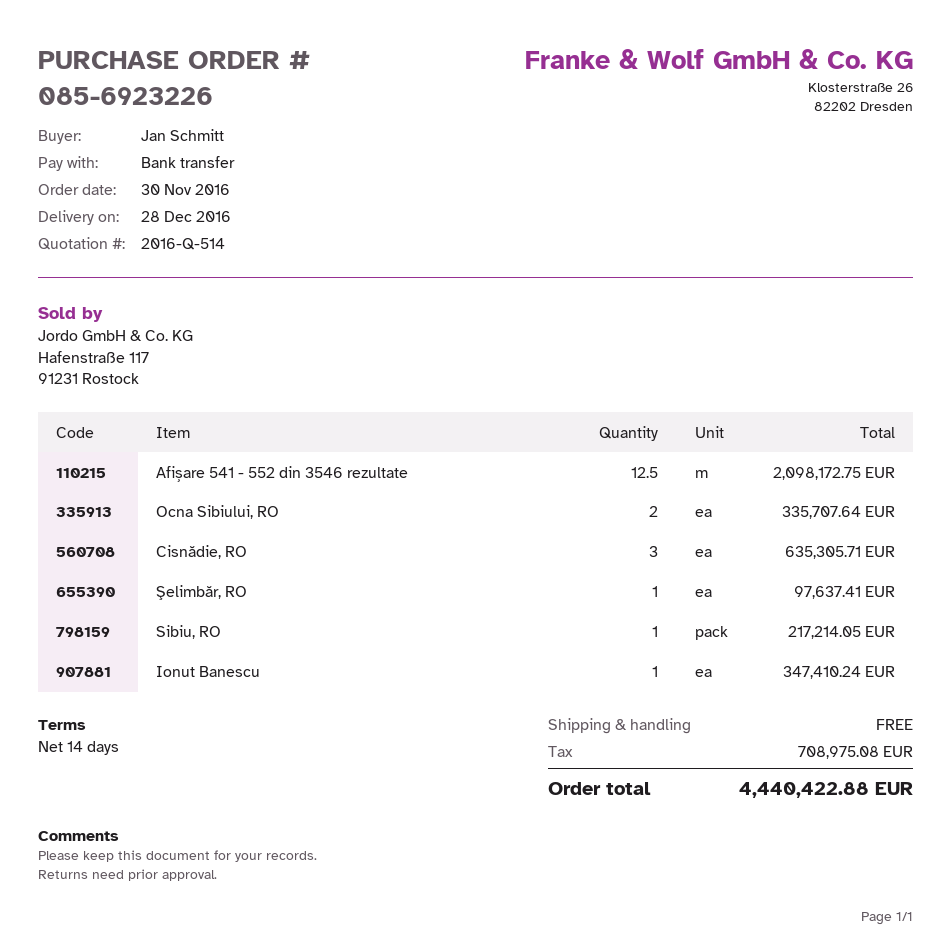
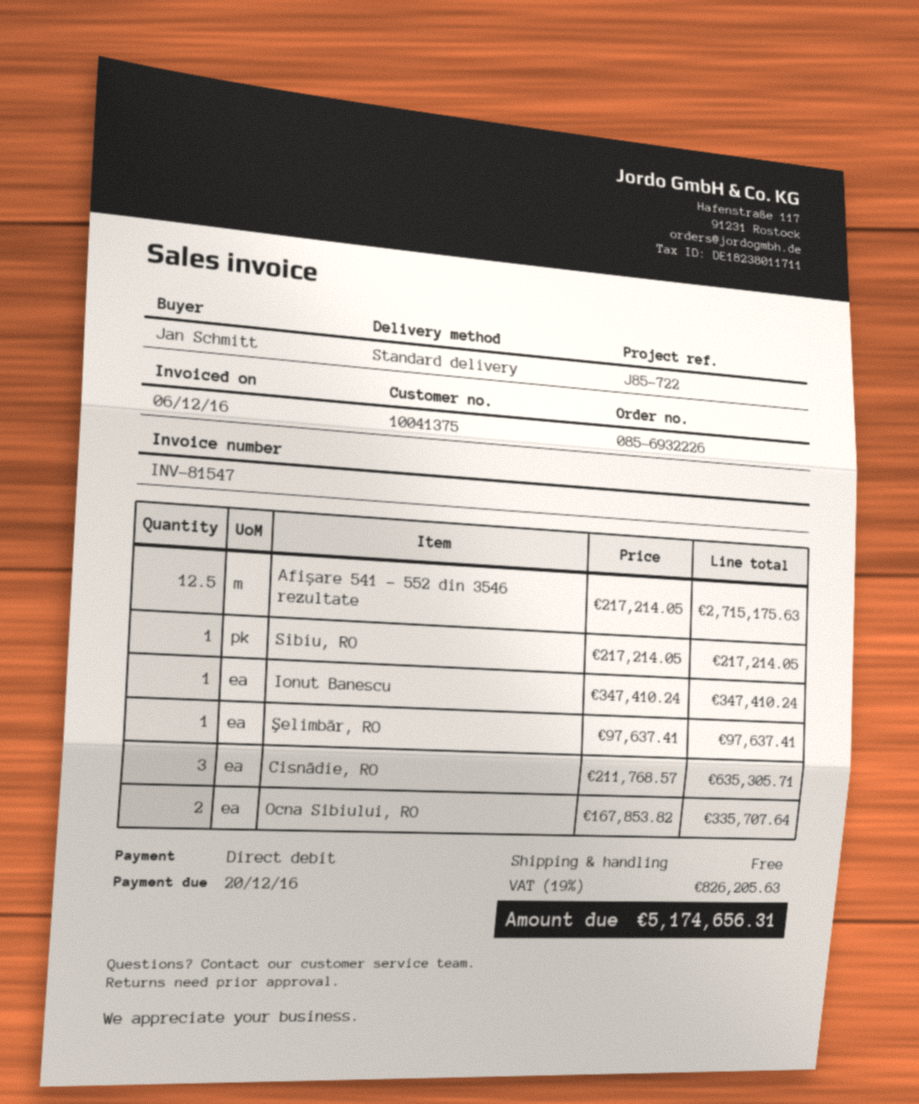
order number: 085-6923226 -> 085-6932226
payment method: bank transfer -> direct debit
Afișare 541 - 552 din 3546 rezultate: 12.5 for 2098172.75 -> 12.5 for 2715175.63
tax: 708975.08 -> 826205.63
total: 4440422.88 -> 5174656.31

